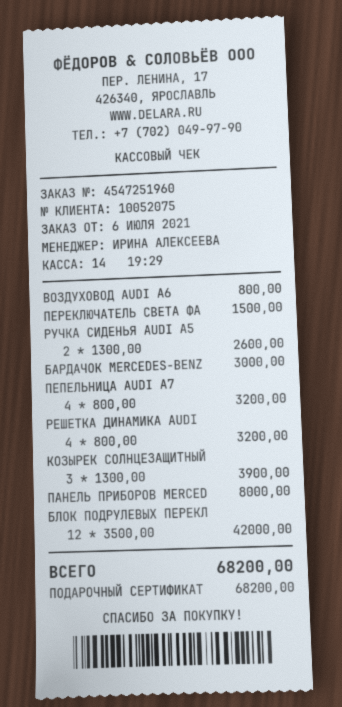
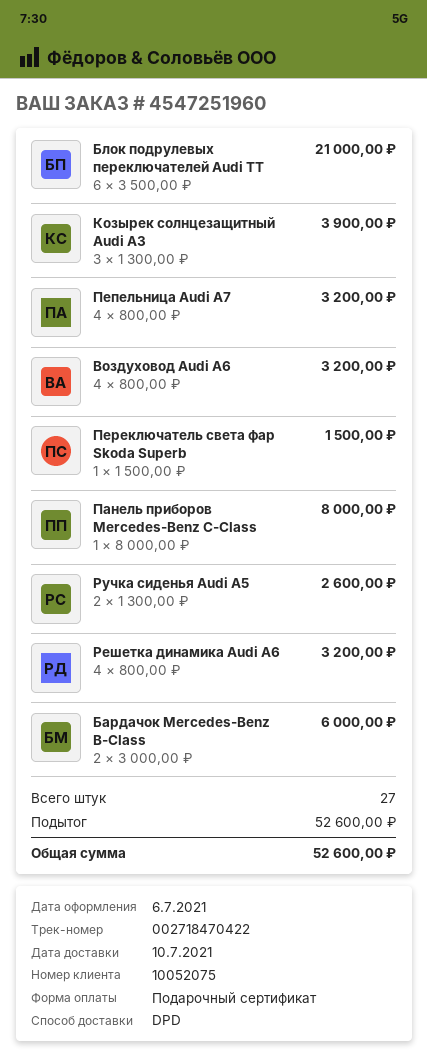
ВОЗДУХОВОД AUDI A6: 1 x 800.00 = 800.00 -> 4 x 800.00 = 3200.00
БАРДАЧОК MERCEDES-BENZ: 1 x 3000.00 = 3000.00 -> 2 x 3000.00 = 6000.00
БЛОК ПОДРУЛЕВЫХ ПЕРЕКЛ: 12 x 3500.00 = 42000.00 -> 6 x 3500.00 = 21000.00
total: 68200.00 -> 52600.00

